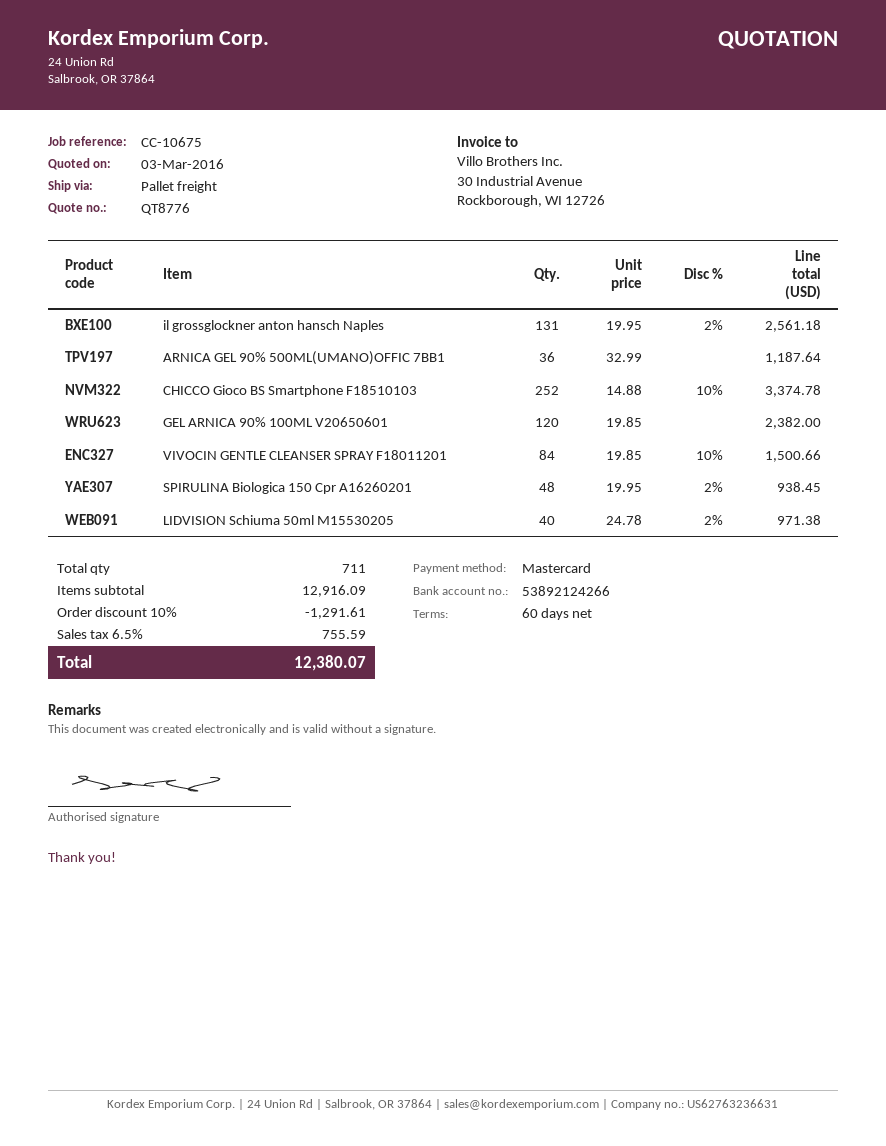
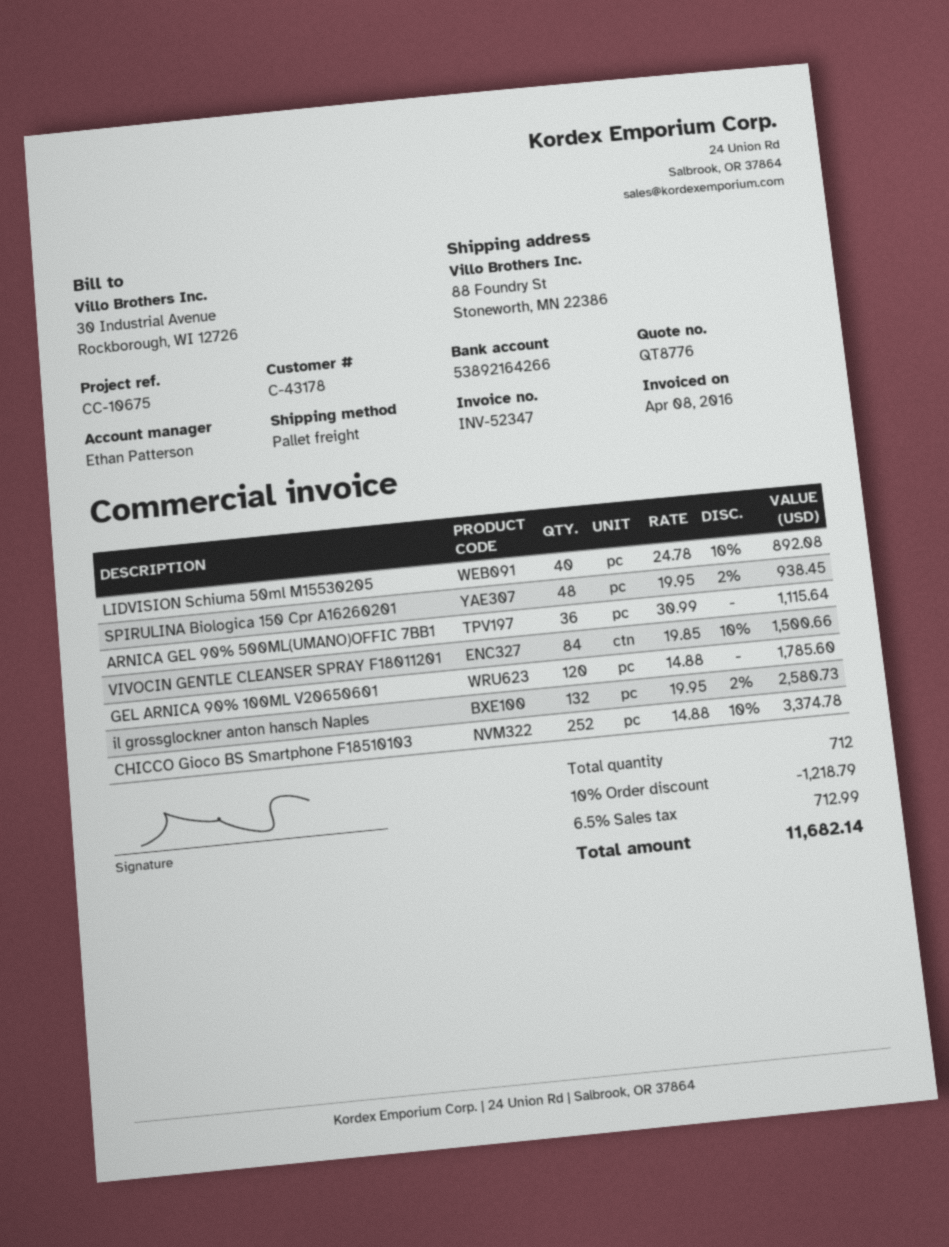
bank account: 53892124266 -> 53892164266
il grossglockner anton hansch Naples: 131 x 19.95 - 2% = 2561.18 -> 132 x 19.95 - 2% = 2580.73
ARNICA GEL 90% 500ML(UMANO)OFFIC 7BB1: 36 x 32.99 = 1187.64 -> 36 x 30.99 = 1115.64
GEL ARNICA 90% 100ML V20650601: 120 x 19.85 = 2382.00 -> 120 x 14.88 = 1785.60
LIDVISION Schiuma 50ml M15530205: 40 x 24.78 - 2% = 971.38 -> 40 x 24.78 - 10% = 892.08
total quantity: 711 -> 712
discount: 10% = 1291.61 -> 10% = 1218.79
tax: 6.5% = 755.59 -> 6.5% = 712.99
total: 12380.07 -> 11682.14

